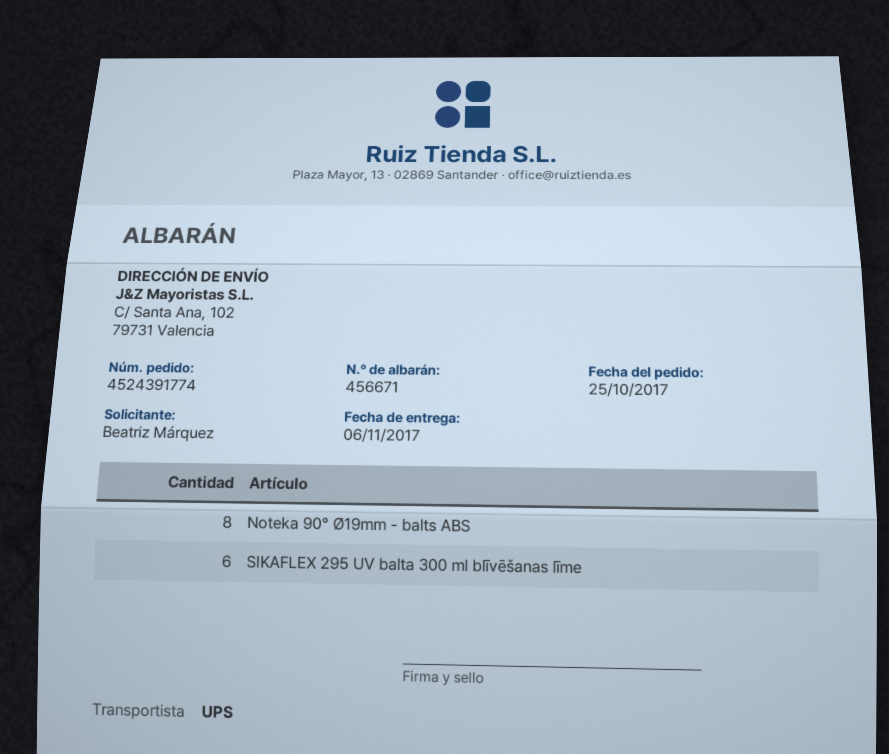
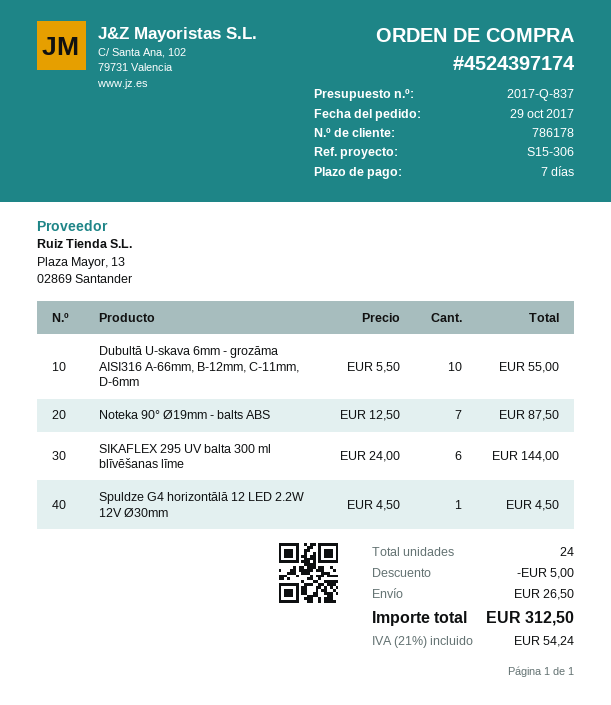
order number: 4524391774 -> 4524397174
order date: 2017-10-25 -> 2017-10-29
Noteka 90° Ø19mm - balts ABS: 8 -> 7
Dubultā U-skava 6mm - grozāma AISI316 A-66mm, B-12mm, C-11mm, D-6mm: none -> 10
Spuldze G4 horizontālā 12 LED 2.2W 12V Ø30mm: none -> 1

